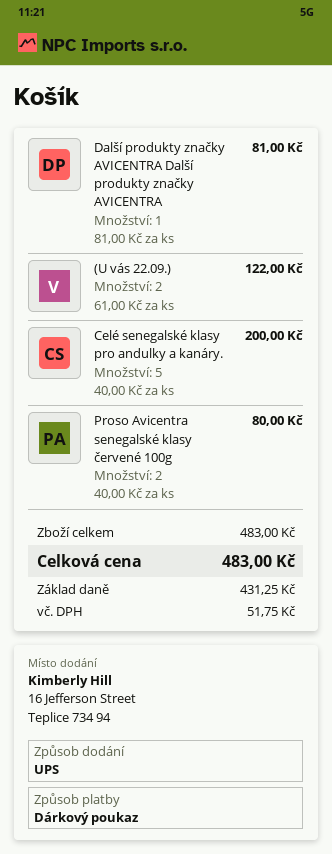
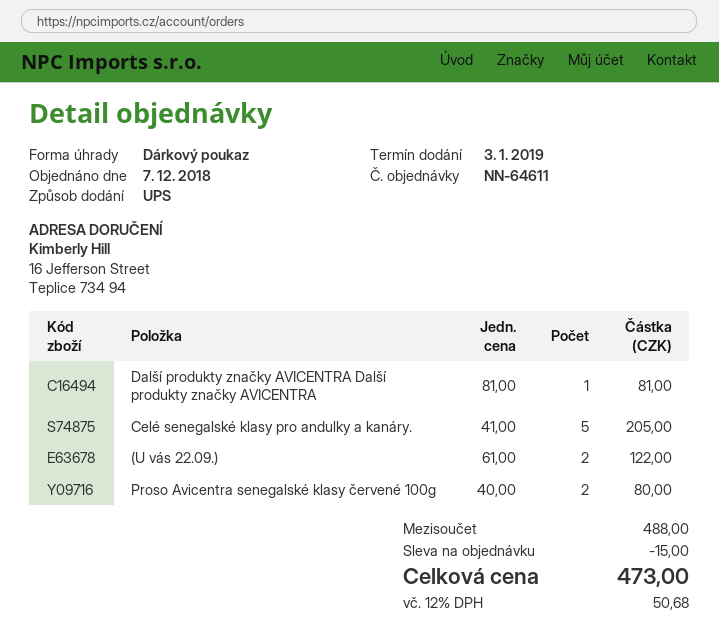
Celé senegalské klasy pro andulky a kanáry.: 5 x 40.00 = 200.00 -> 5 x 41.00 = 205.00
subtotal: 483.00 -> 488.00
discount: none -> 15.00
tax: 51.75 -> 50.68
total: 483.00 -> 473.00

